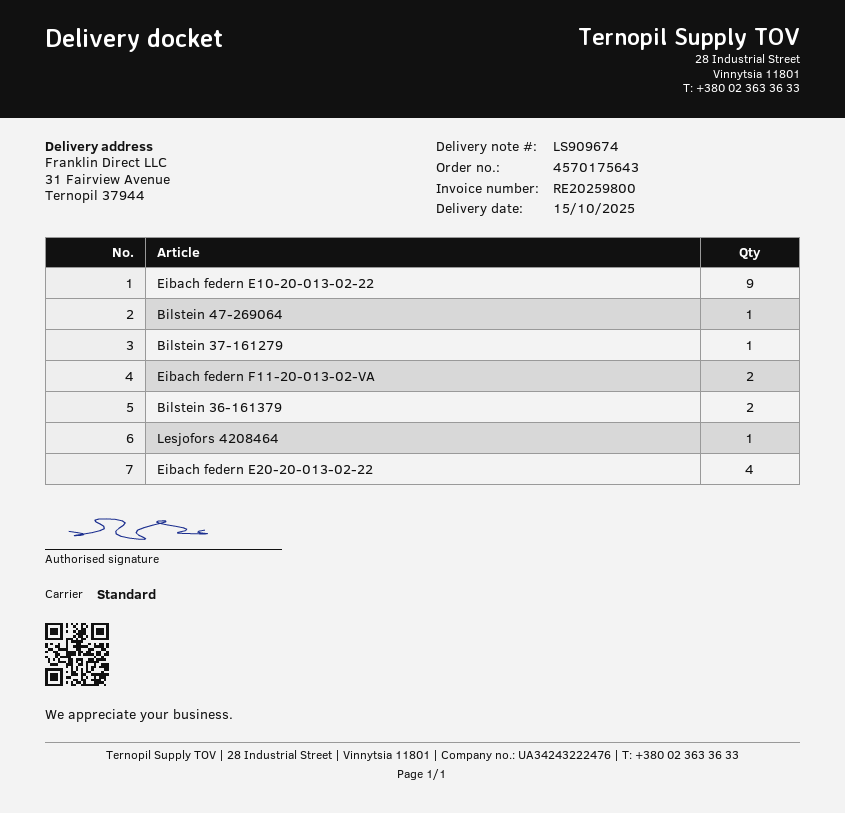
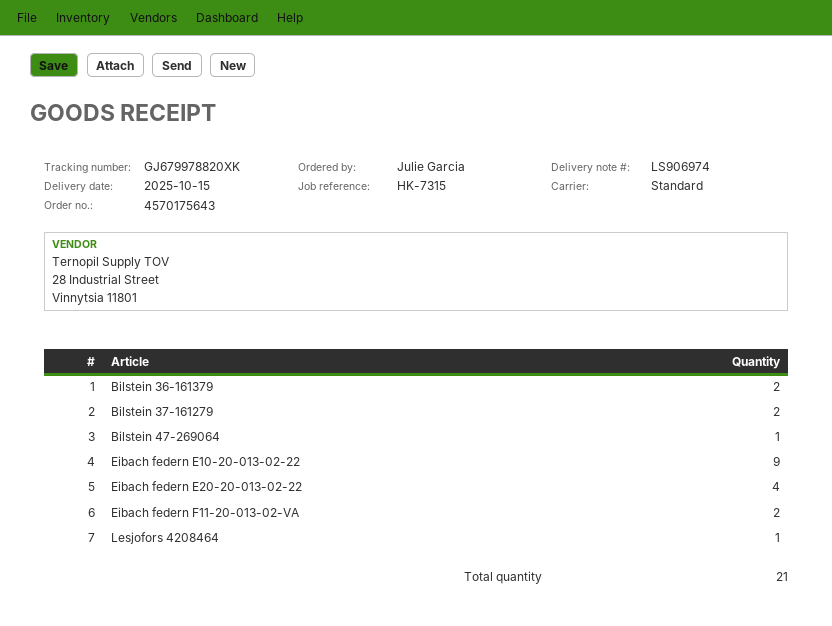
delivery note number: LS909674 -> LS906974
Bilstein 37-161279: 1 -> 2

